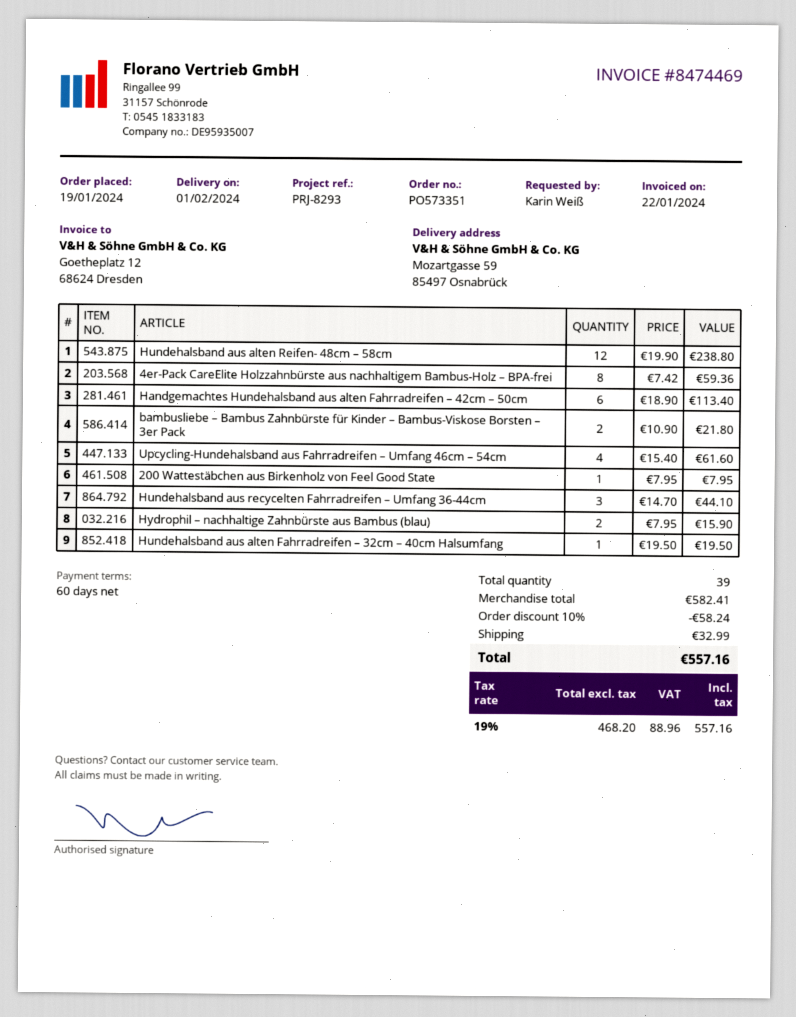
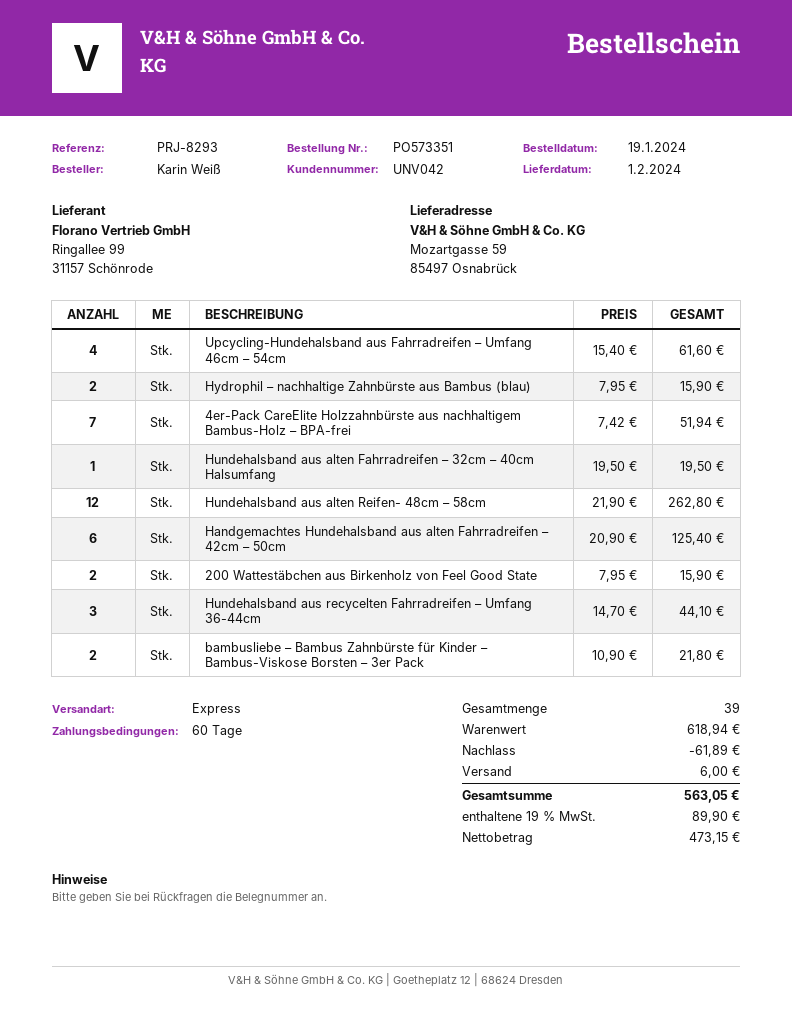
Hundehalsband aus alten Reifen- 48cm – 58cm: 12 x 19.90 = 238.80 -> 12 x 21.90 = 262.80
4er-Pack CareElite Holzzahnbürste aus nachhaltigem Bambus-Holz – BPA-frei: 8 x 7.42 = 59.36 -> 7 x 7.42 = 51.94
Handgemachtes Hundehalsband aus alten Fahrradreifen – 42cm – 50cm: 6 x 18.90 = 113.40 -> 6 x 20.90 = 125.40
200 Wattestäbchen aus Birkenholz von Feel Good State: 1 x 7.95 = 7.95 -> 2 x 7.95 = 15.90
subtotal: 582.41 -> 618.94
discount: 58.24 -> 61.89
shipping: 32.99 -> 6.00
net: 468.20 -> 473.15
tax: 19% = 88.96 -> 19% = 89.90
total: 557.16 -> 563.05

